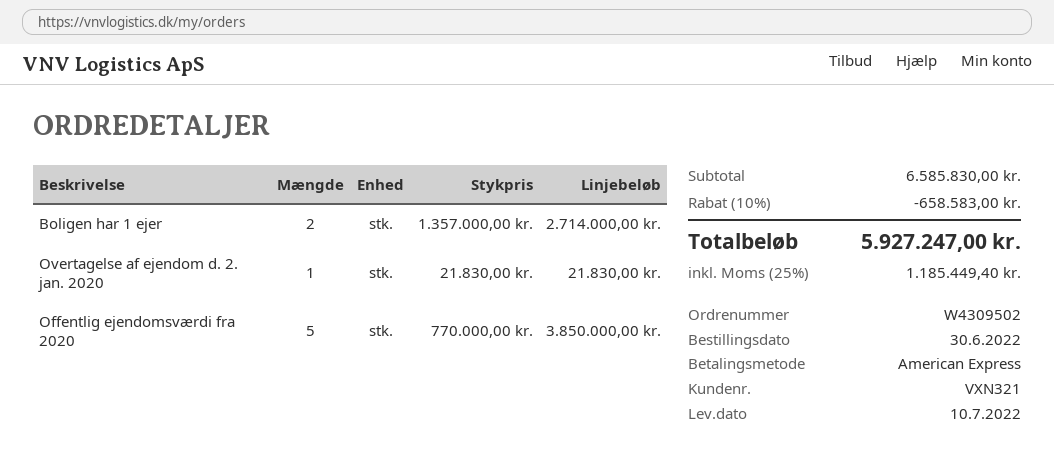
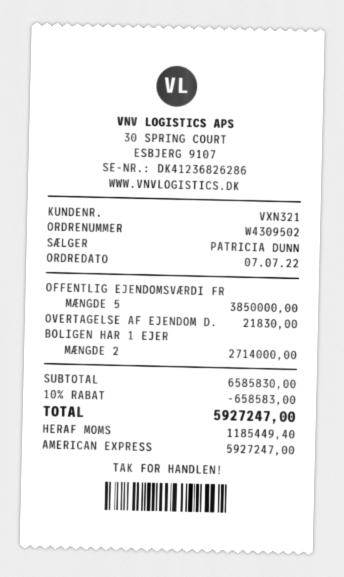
order date: 2022-06-30 -> 2022-07-07

